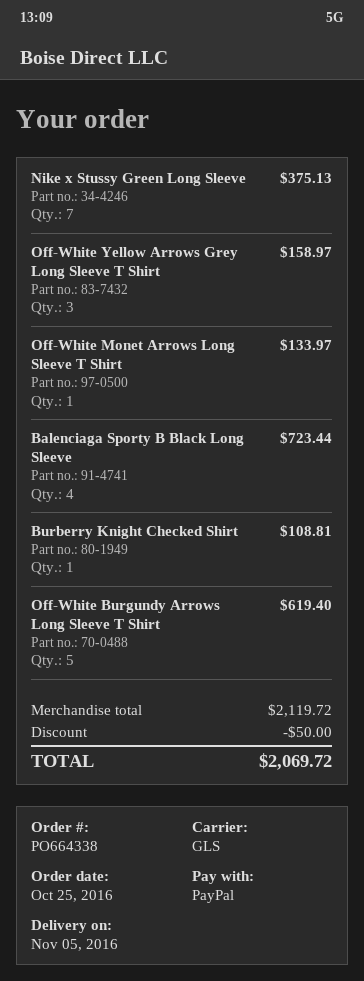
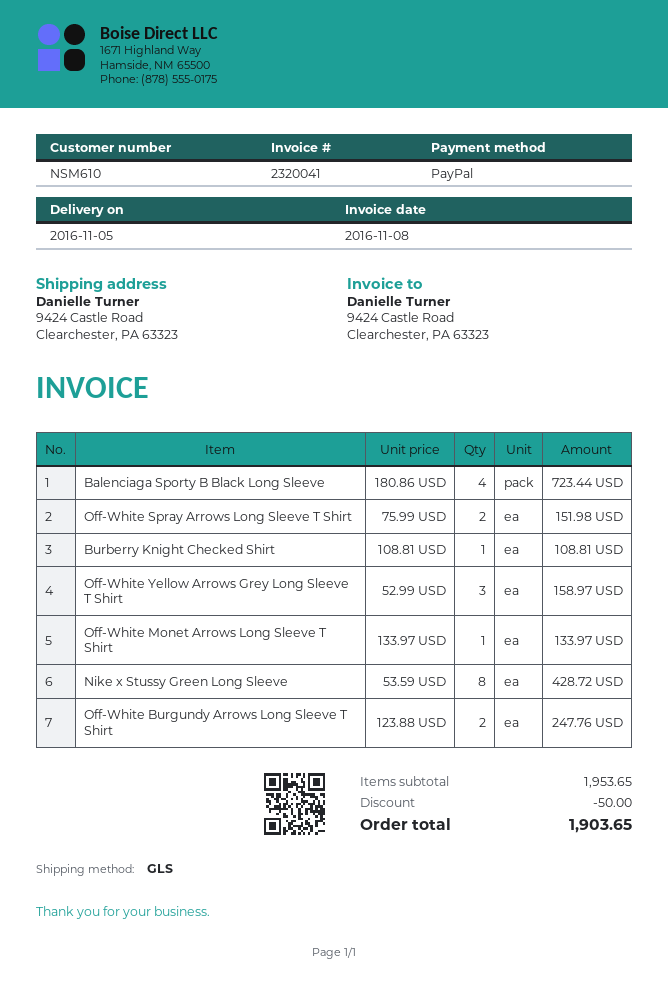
Nike x Stussy Green Long Sleeve: 7 for 375.13 -> 8 for 428.72
Off-White Burgundy Arrows Long Sleeve T Shirt: 5 for 619.40 -> 2 for 247.76
Off-White Spray Arrows Long Sleeve T Shirt: none -> 2 for 151.98
subtotal: 2119.72 -> 1953.65
total: 2069.72 -> 1903.65

